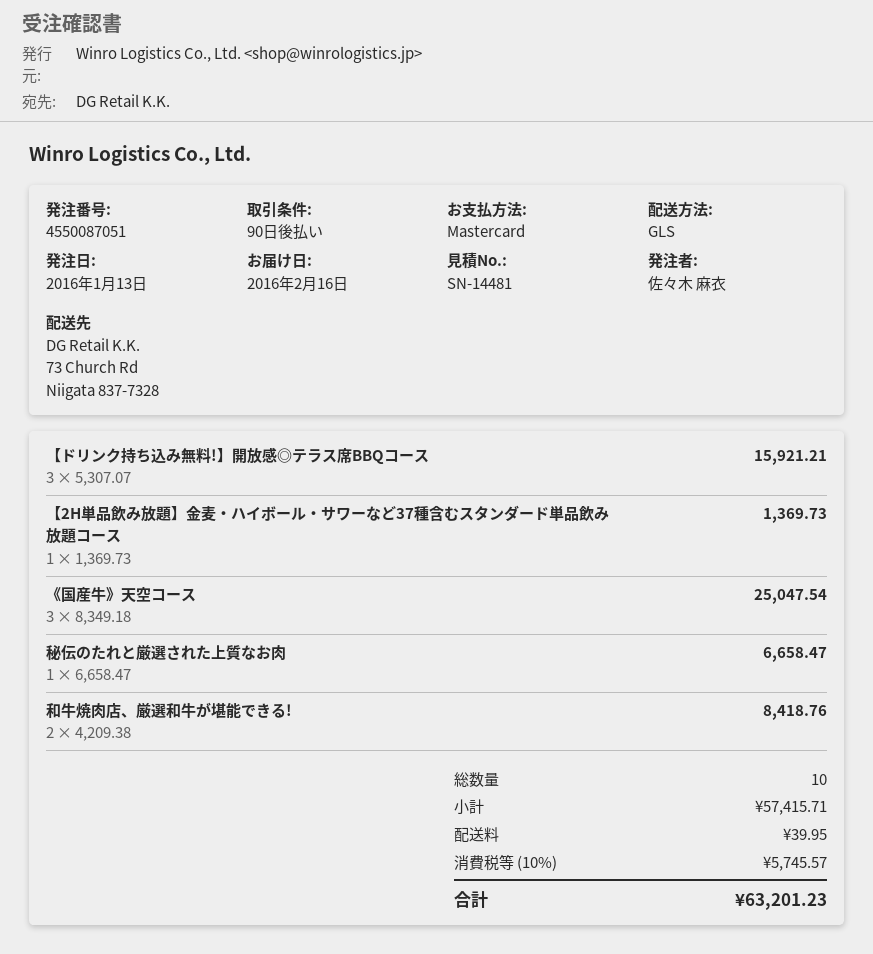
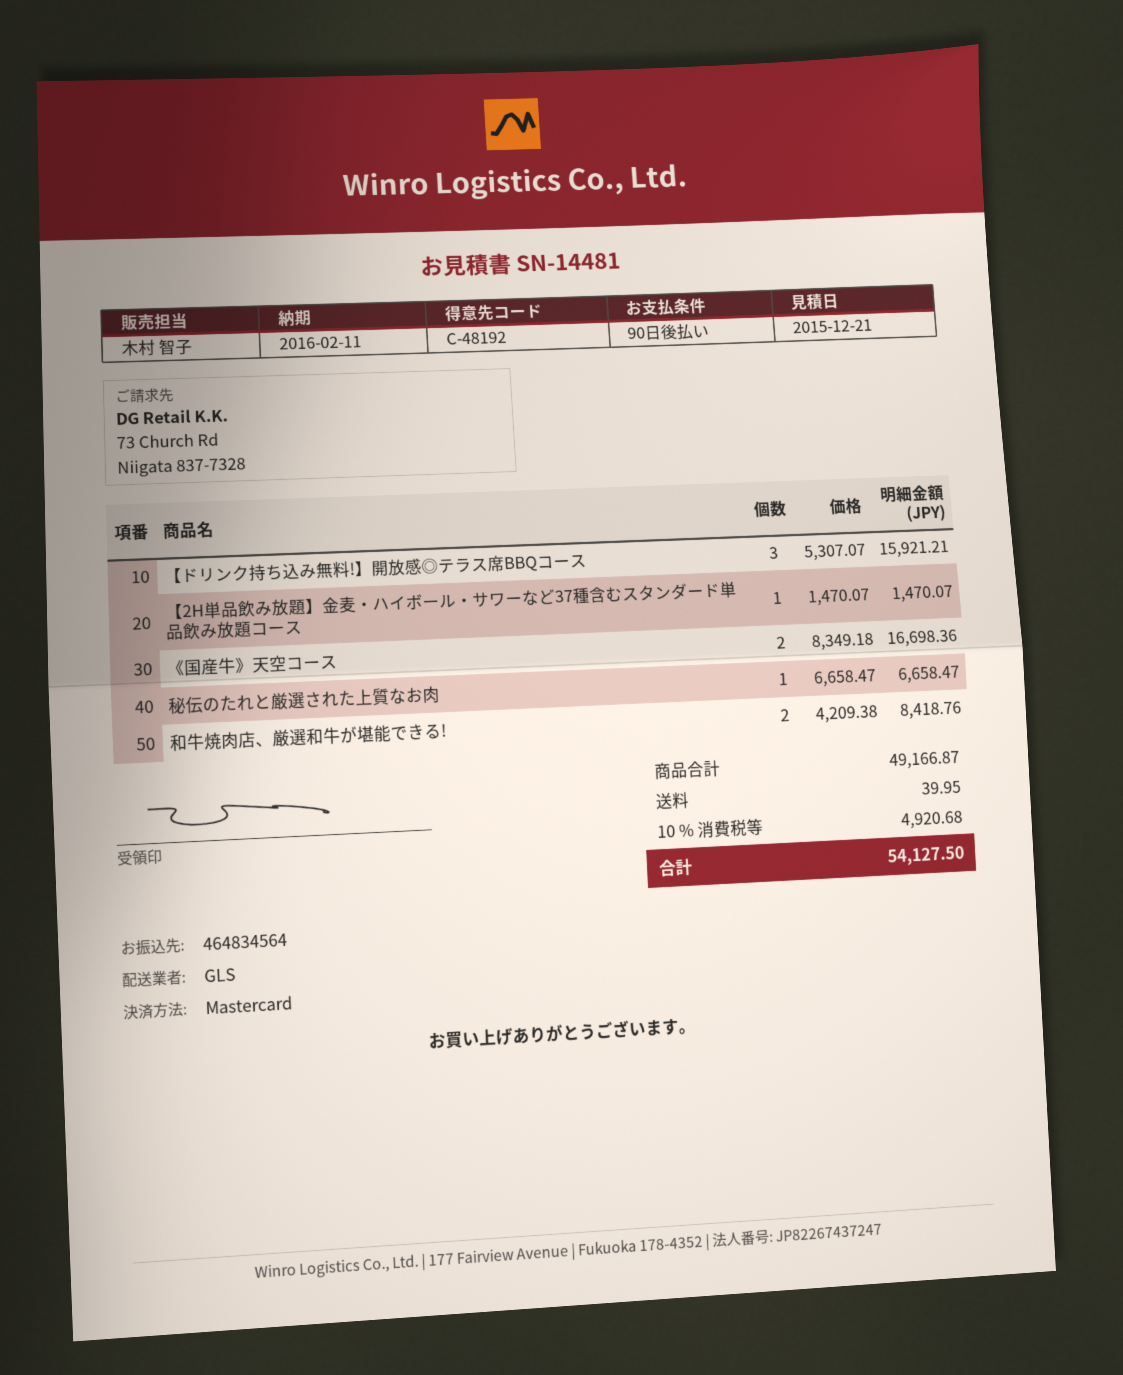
delivery date: 2016-02-16 -> 2016-02-11
【2H単品飲み放題】金麦・ハイボール・サワーなど37種含むスタンダード単品飲み放題コース: 1 x 1369.73 = 1369.73 -> 1 x 1470.07 = 1470.07
《国産牛》天空コース: 3 x 8349.18 = 25047.54 -> 2 x 8349.18 = 16698.36
subtotal: 57415.71 -> 49166.87
tax: 10% = 5745.57 -> 10% = 4920.68
total: 63201.23 -> 54127.50

